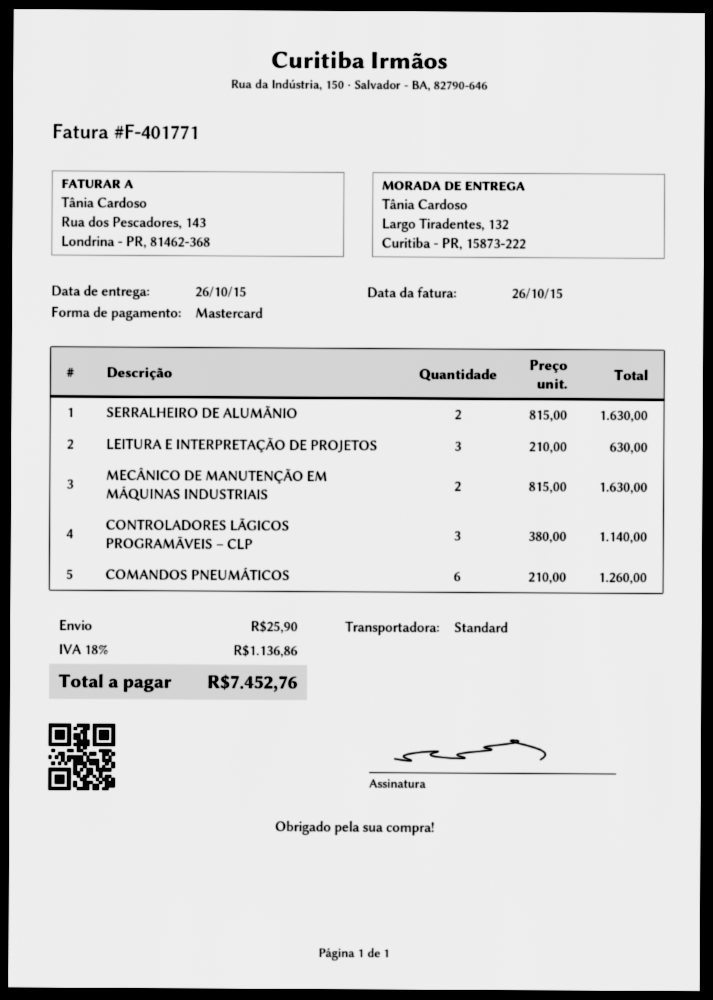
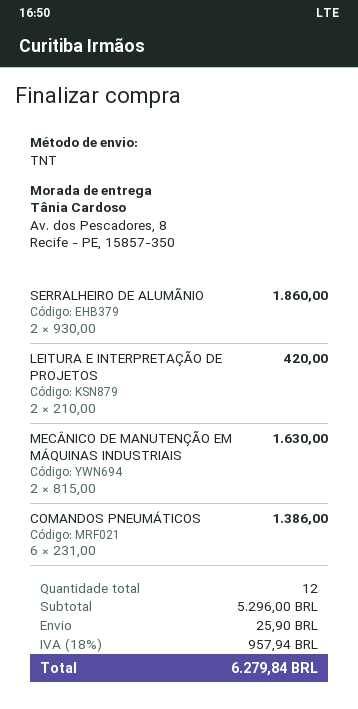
shipping method: standard -> TNT
ship to: Largo Tiradentes, 132, Curitiba - PR, 15873-222 -> Av. dos Pescadores, 8, Recife - PE, 15857-350
SERRALHEIRO DE ALUMÃNIO: 2 x 815.00 = 1630.00 -> 2 x 930.00 = 1860.00
LEITURA E INTERPRETAÇÃO DE PROJETOS: 3 x 210.00 = 630.00 -> 2 x 210.00 = 420.00
CONTROLADORES LÃGICOS PROGRAMÃVEIS – CLP: 3 x 380.00 = 1140.00 -> none
COMANDOS PNEUMÁTICOS: 6 x 210.00 = 1260.00 -> 6 x 231.00 = 1386.00
tax: 18% = 1136.86 -> 18% = 957.94
total: 7452.76 -> 6279.84

